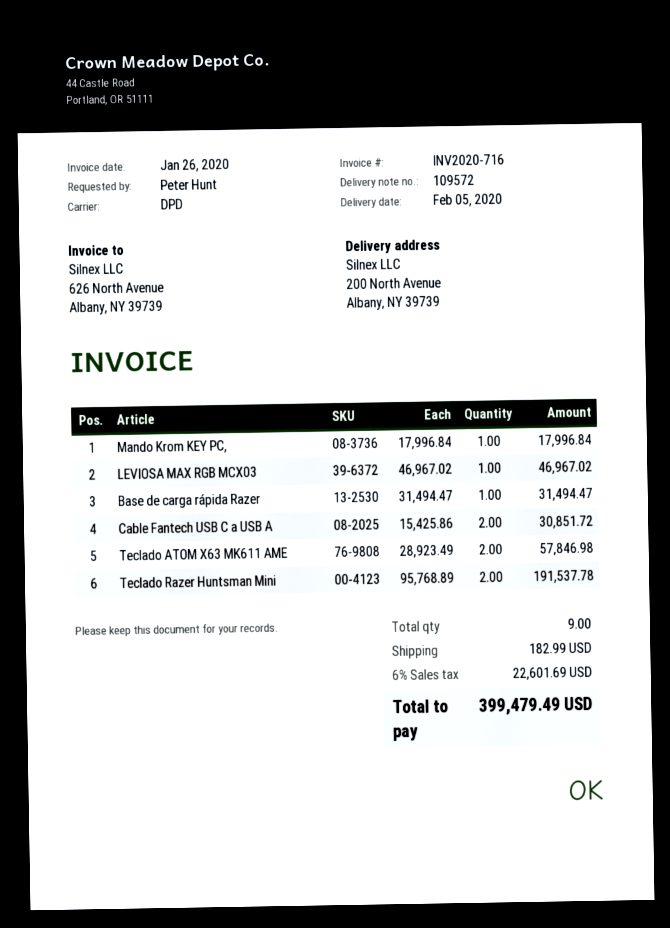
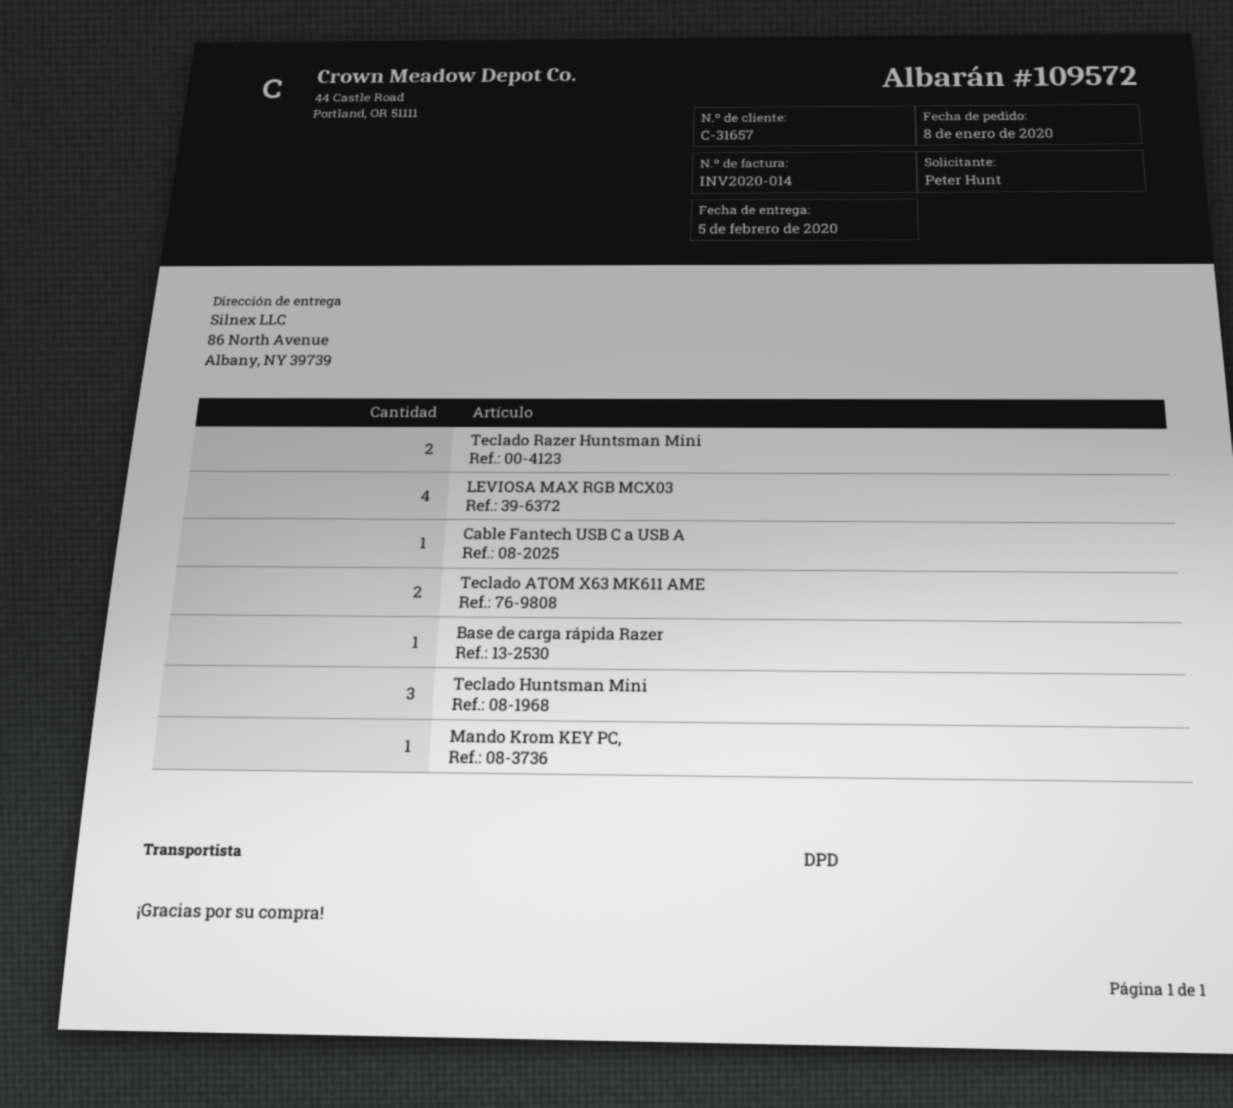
invoice number: INV2020-716 -> INV2020-014
ship to: 200 North Avenue, Albany, NY 39739 -> 86 North Avenue, Albany, NY 39739
LEVIOSA MAX RGB MCX03: 1 -> 4
Cable Fantech USB C a USB A: 2 -> 1
Teclado Huntsman Mini: none -> 3

